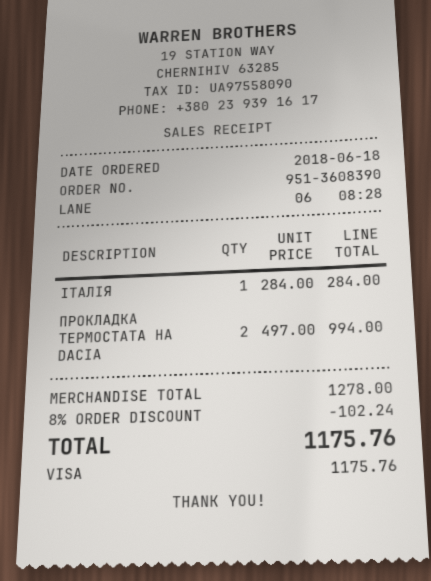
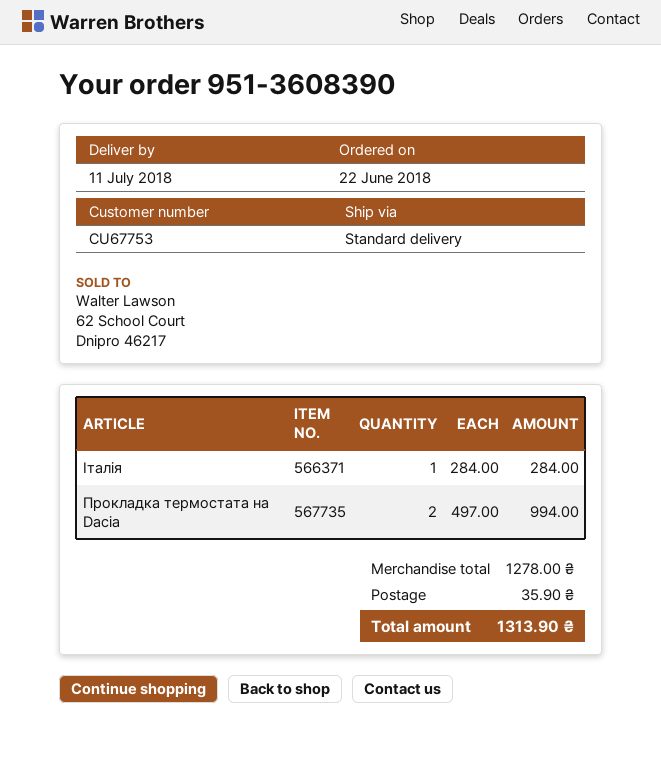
order date: 2018-06-18 -> 2018-06-22
discount: 8% = 102.24 -> none
shipping: none -> 35.90
total: 1175.76 -> 1313.90

